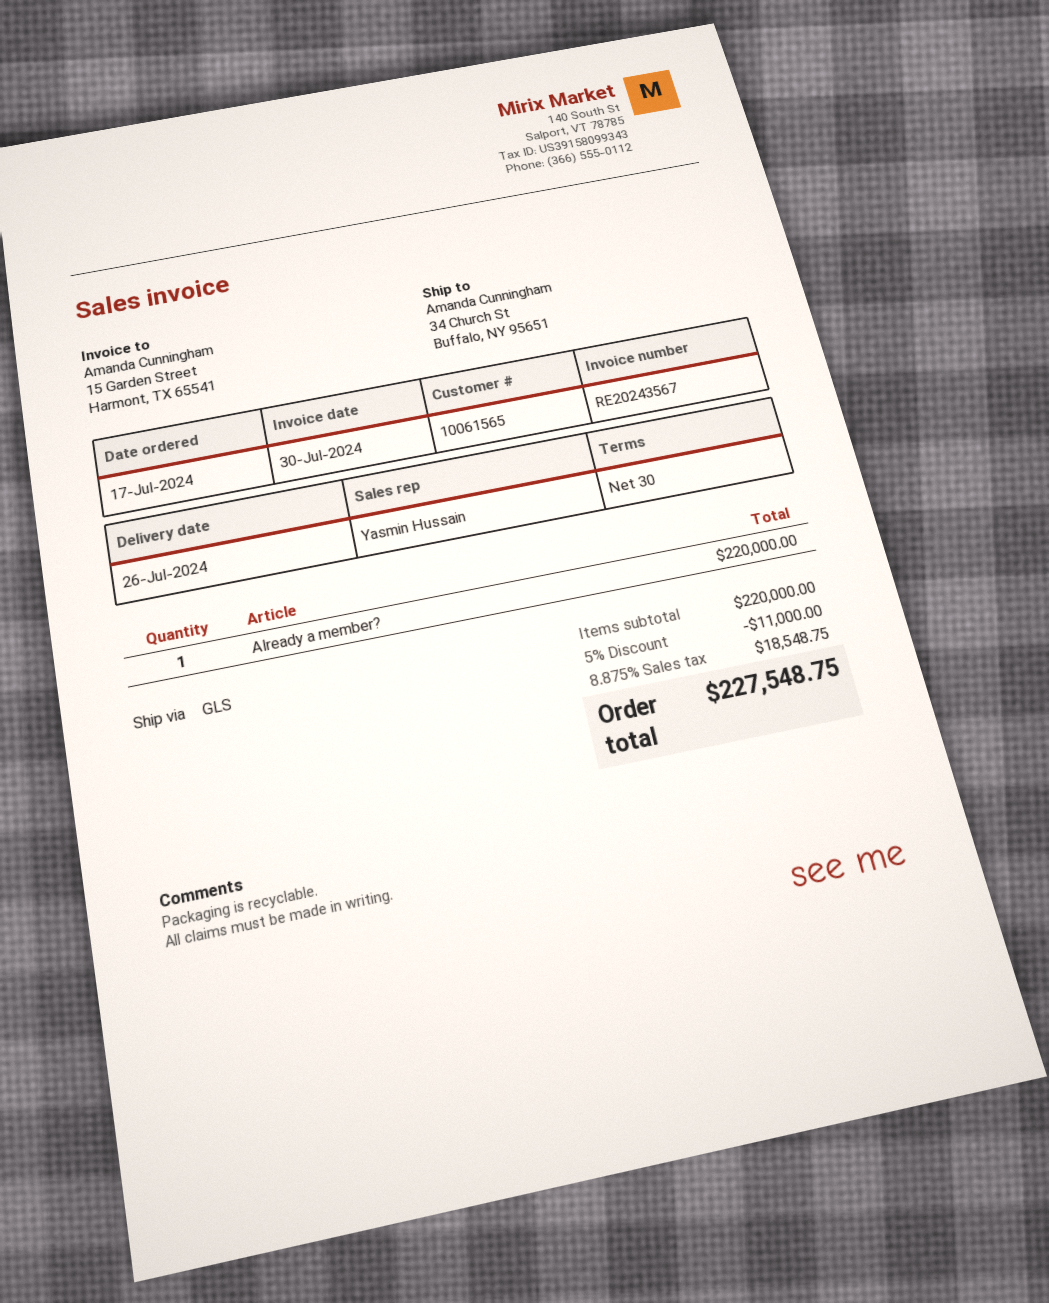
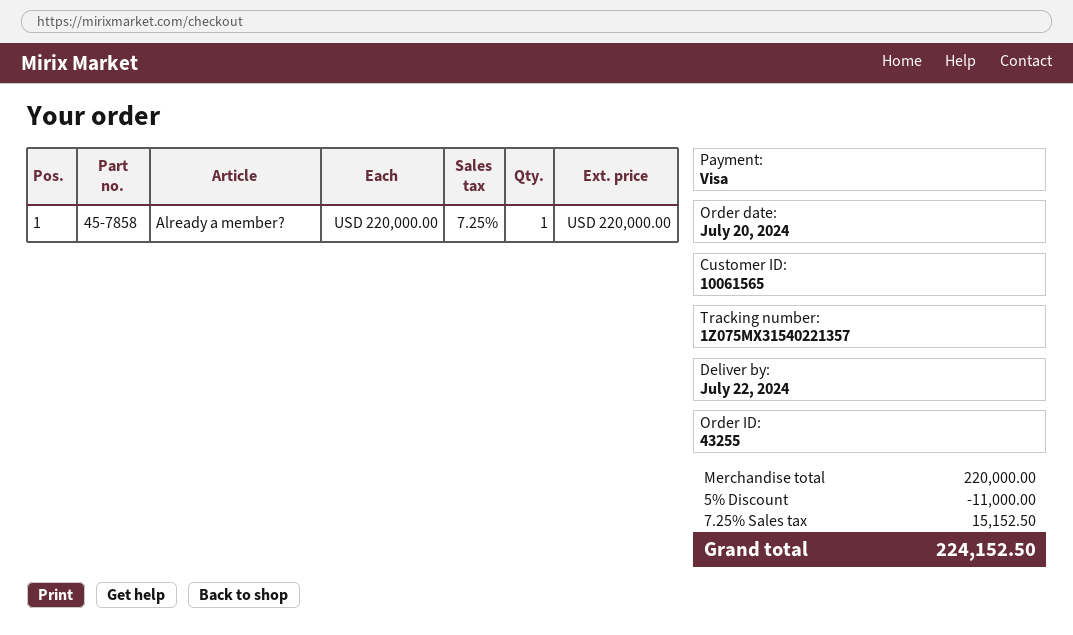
order date: 2024-07-17 -> 2024-07-20
delivery date: 2024-07-26 -> 2024-07-22
tax: 8.875% = 18548.75 -> 7.25% = 15152.50
total: 227548.75 -> 224152.50

